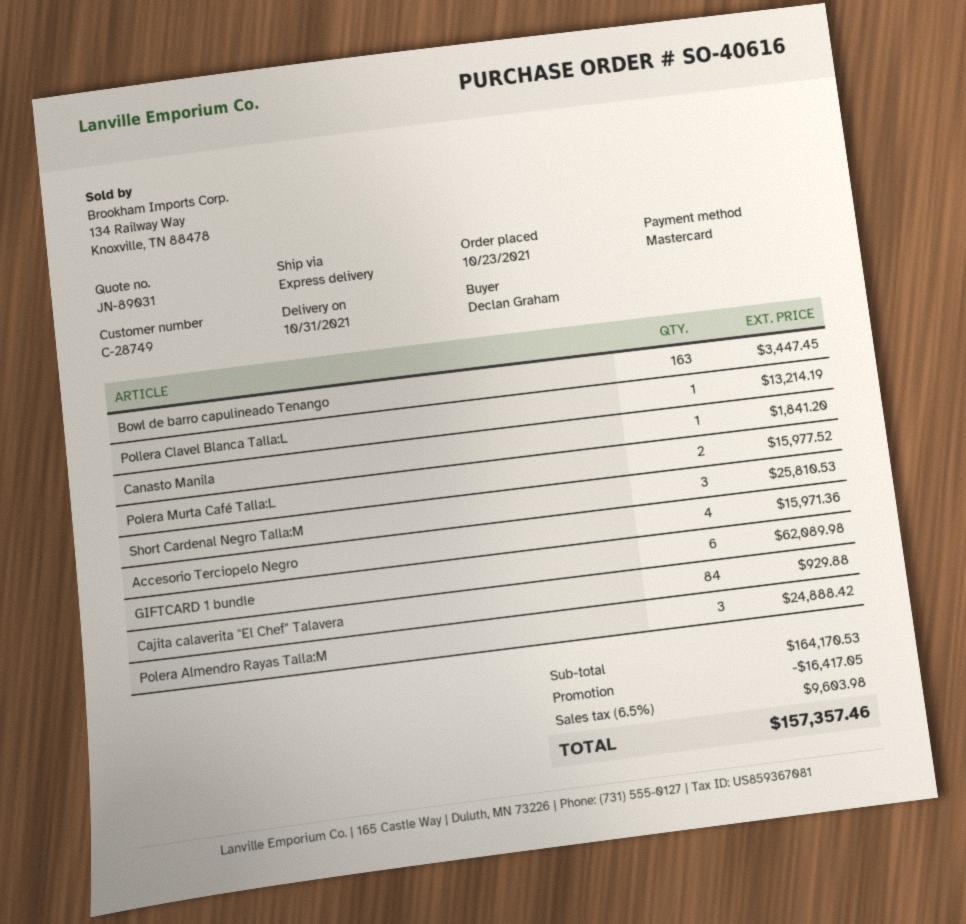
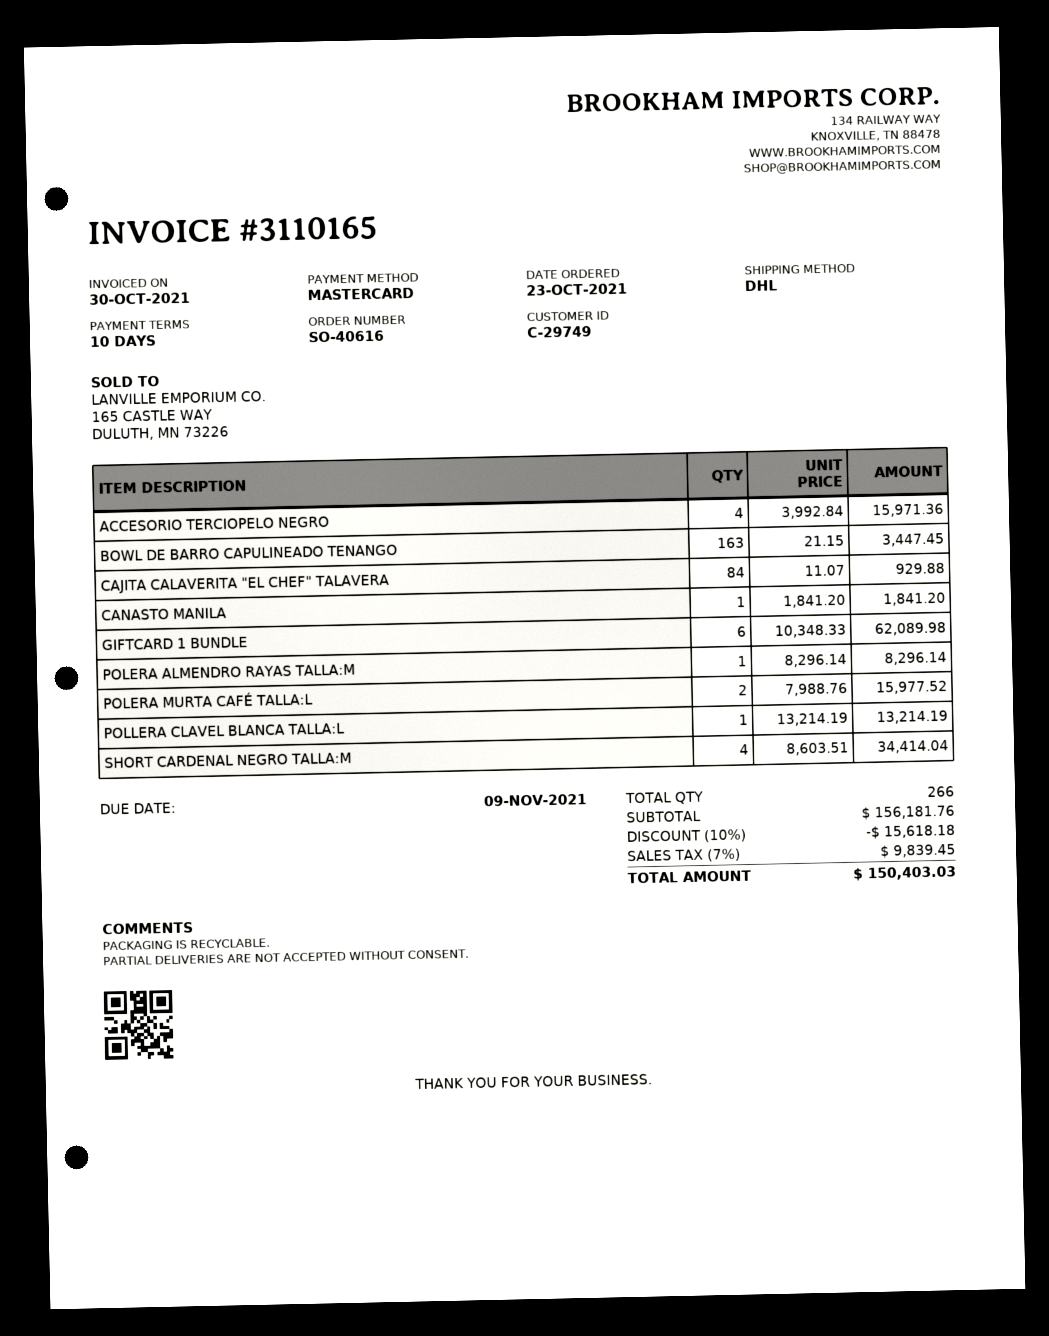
customer number: C-28749 -> C-29749
shipping method: express -> DHL
Short Cardenal Negro Talla:M: 3 for 25810.53 -> 4 for 34414.04
Polera Almendro Rayas Talla:M: 3 for 24888.42 -> 1 for 8296.14
subtotal: 164170.53 -> 156181.76
discount: 16417.05 -> 15618.18
tax: 6.5% = 9603.98 -> 7% = 9839.45
total: 157357.46 -> 150403.03

